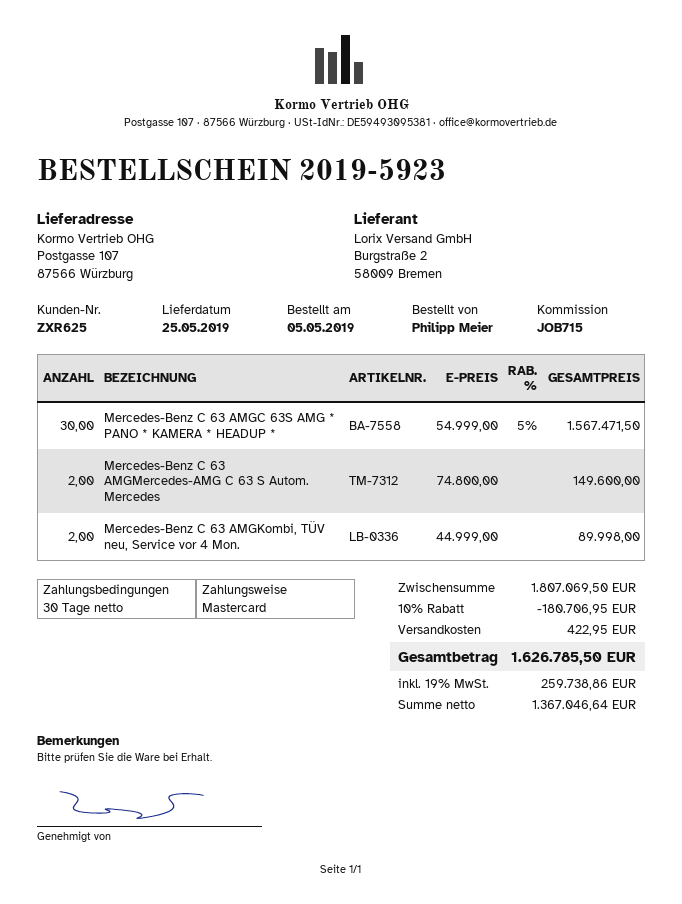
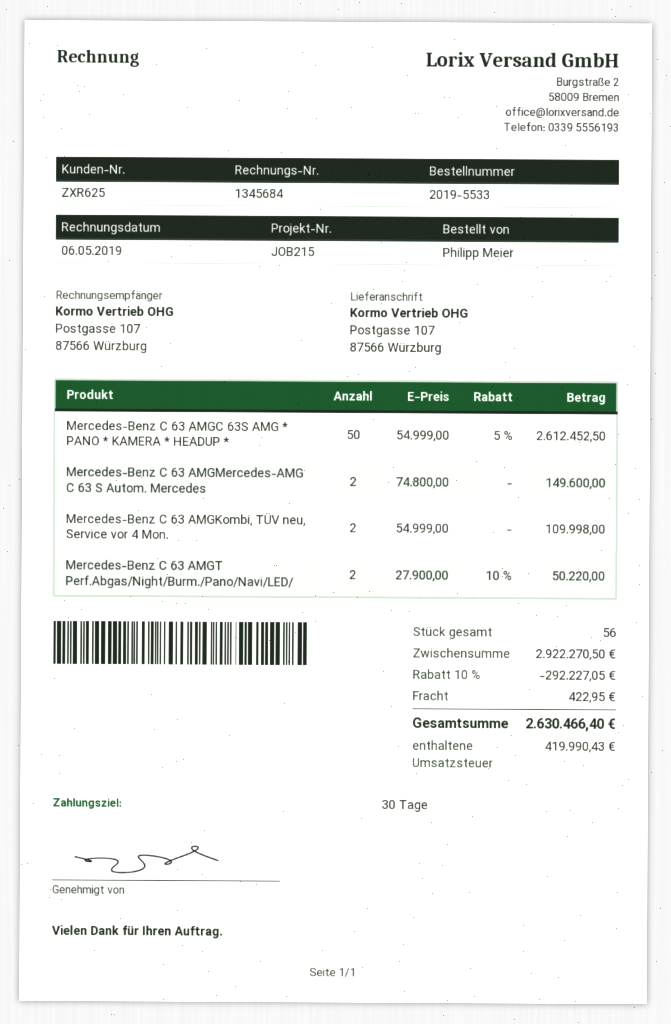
order number: 2019-5923 -> 2019-5533
reference: JOB715 -> JOB215
Mercedes-Benz C 63 AMGC 63S AMG * PANO * KAMERA * HEADUP *: 30 x 54999.00 - 5% = 1567471.50 -> 50 x 54999.00 - 5% = 2612452.50
Mercedes-Benz C 63 AMGKombi, TÜV neu, Service vor 4 Mon.: 2 x 44999.00 = 89998.00 -> 2 x 54999.00 = 109998.00
Mercedes-Benz C 63 AMGT Perf.Abgas/Night/Burm./Pano/Navi/LED/: none -> 2 x 27900.00 - 10% = 50220.00
subtotal: 1807069.50 -> 2922270.50
discount: 10% = 180706.95 -> 10% = 292227.05
tax: 259738.86 -> 419990.43
total: 1626785.50 -> 2630466.40

